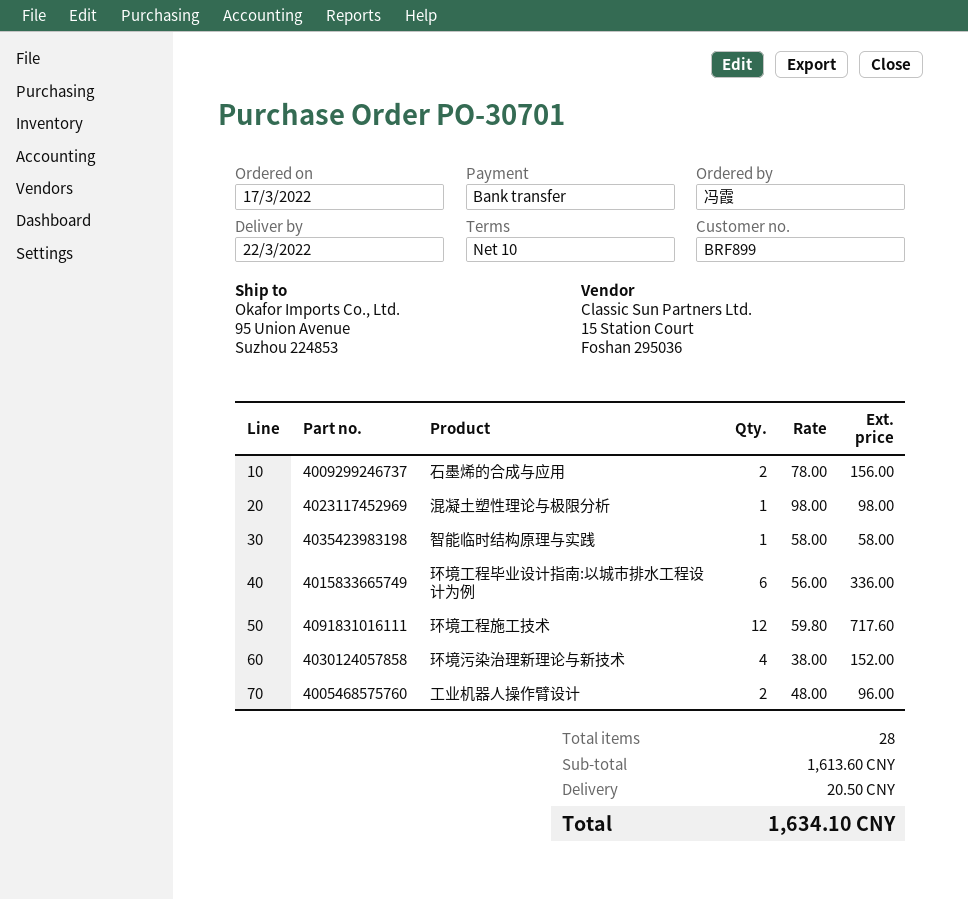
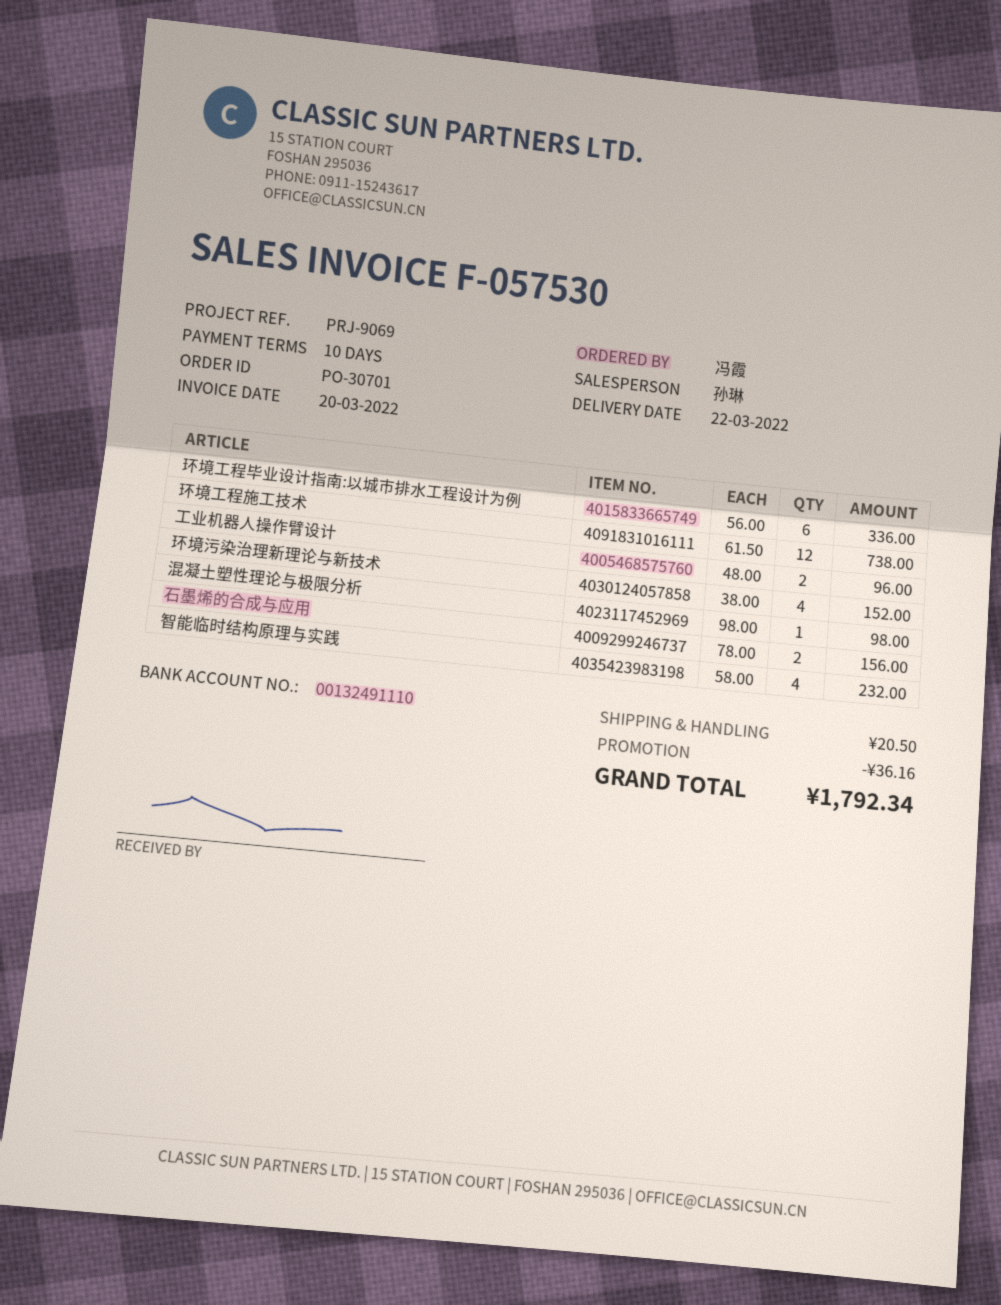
智能临时结构原理与实践: 1 x 58.00 = 58.00 -> 4 x 58.00 = 232.00
环境工程施工技术: 12 x 59.80 = 717.60 -> 12 x 61.50 = 738.00
discount: none -> 36.16
total: 1634.10 -> 1792.34

